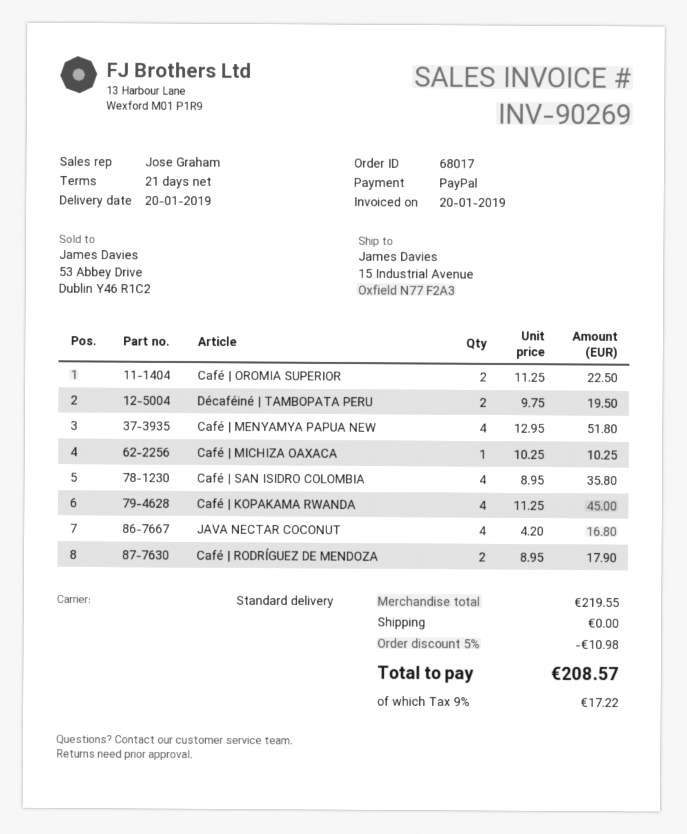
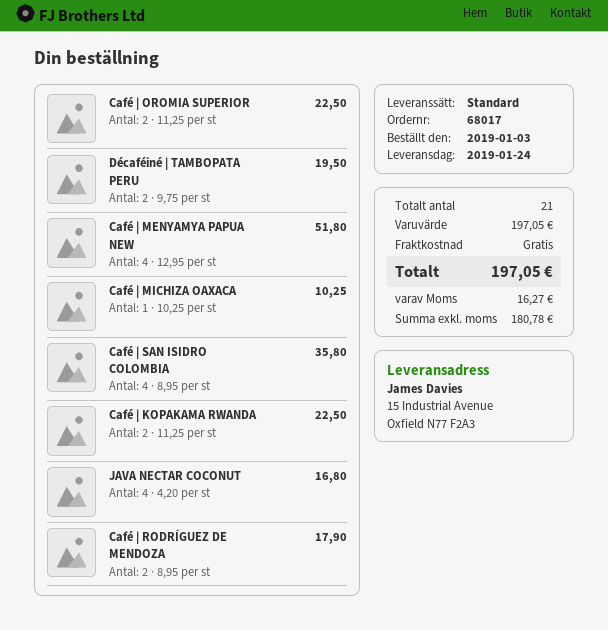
delivery date: 2019-01-20 -> 2019-01-24
Café | KOPAKAMA RWANDA: 4 x 11.25 = 45.00 -> 2 x 11.25 = 22.50
subtotal: 219.55 -> 197.05
discount: 5% = 10.98 -> none
tax: 17.22 -> 16.27
total: 208.57 -> 197.05

